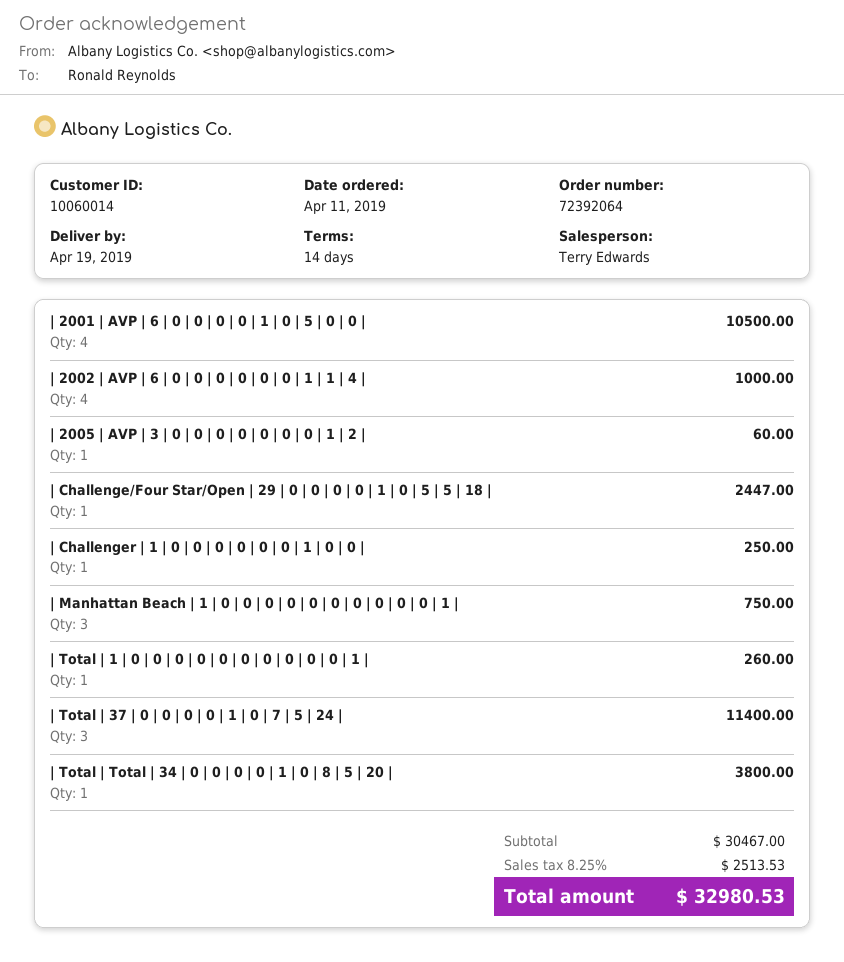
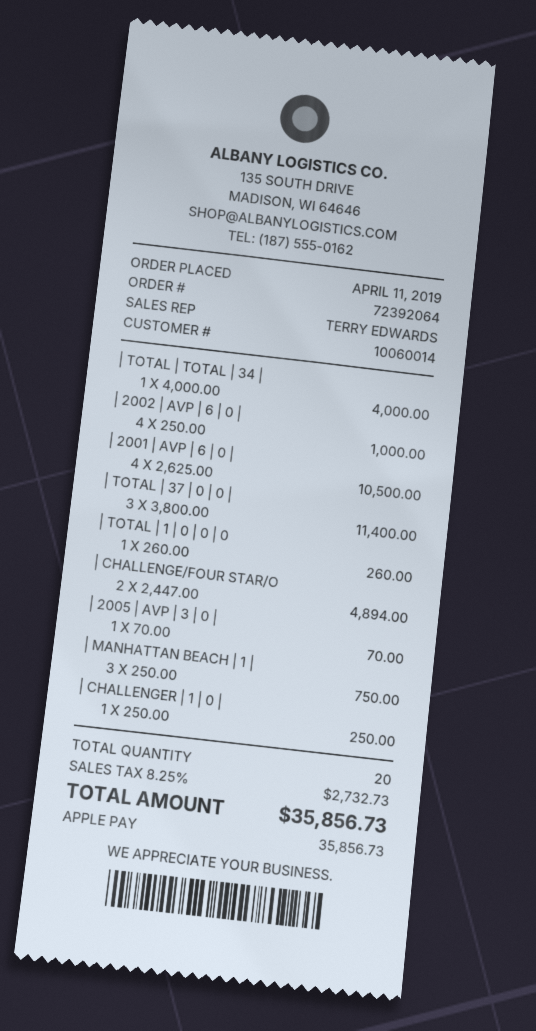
| 2005 | AVP | 3 | 0 | 0 | 0 | 0 | 0 | 0 | 0 | 1 | 2 |: 1 for 60.00 -> 1 for 70.00
| Challenge/Four Star/Open | 29 | 0 | 0 | 0 | 0 | 1 | 0 | 5 | 5 | 18 |: 1 for 2447.00 -> 2 for 4894.00
| Total | Total | 34 | 0 | 0 | 0 | 0 | 1 | 0 | 8 | 5 | 20 |: 1 for 3800.00 -> 1 for 4000.00
tax: 8.25% = 2513.53 -> 8.25% = 2732.73
total: 32980.53 -> 35856.73

